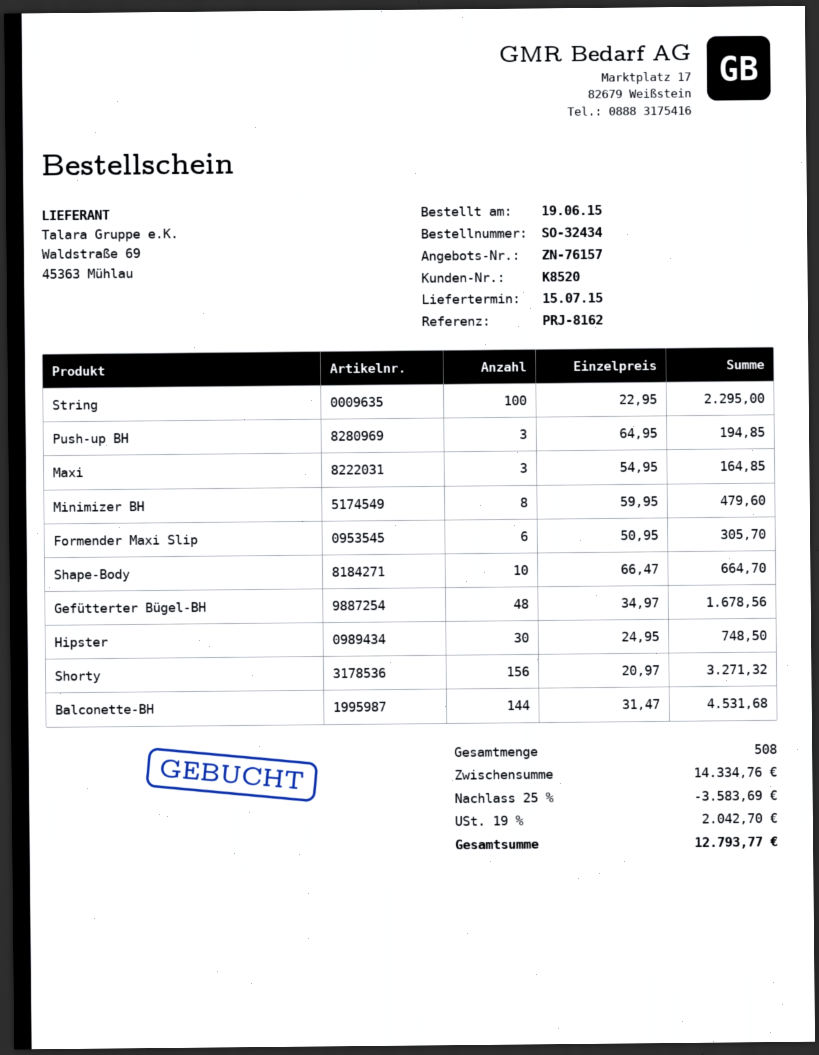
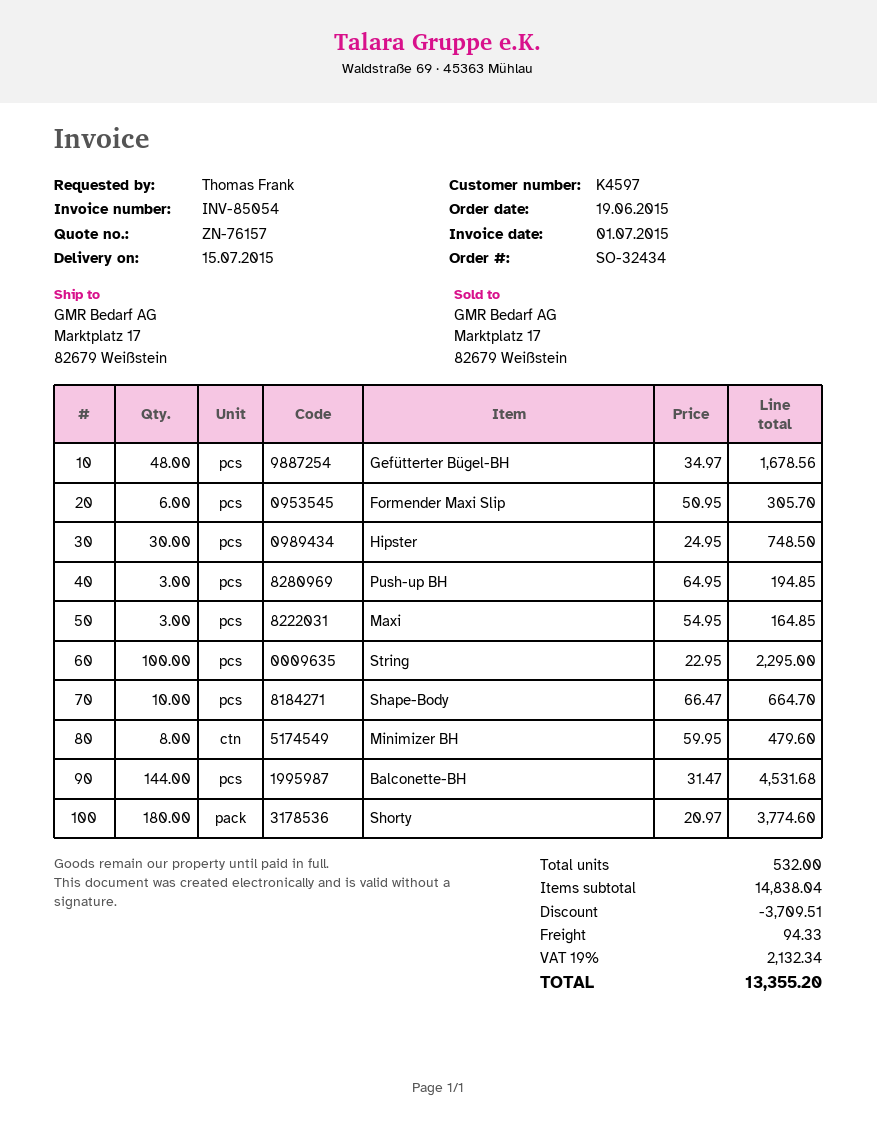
customer number: K8520 -> K4597
Shorty: 156 x 20.97 = 3271.32 -> 180 x 20.97 = 3774.60
total quantity: 508 -> 532
subtotal: 14334.76 -> 14838.04
discount: 3583.69 -> 3709.51
shipping: none -> 94.33
tax: 19% = 2042.70 -> 19% = 2132.34
total: 12793.77 -> 13355.20

